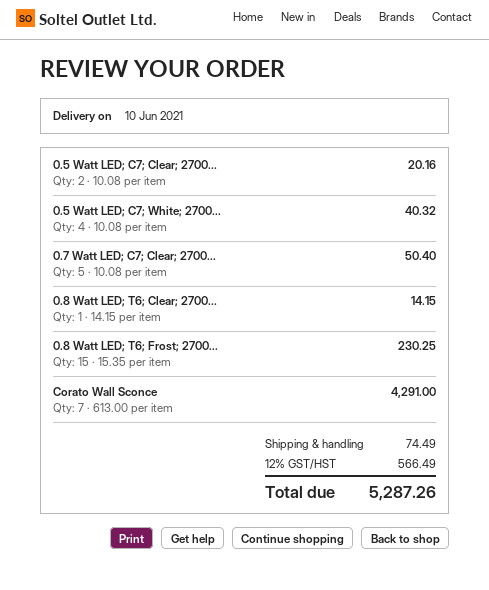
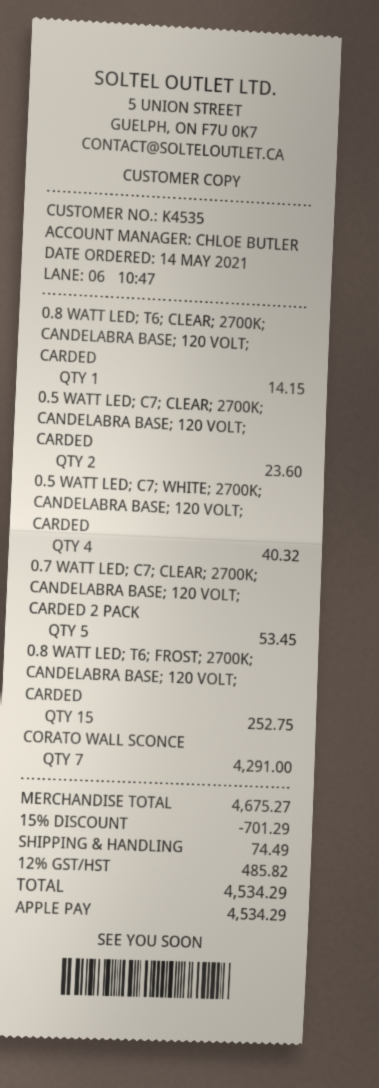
0.5 Watt LED; C7; Clear; 2700...: 2 for 20.16 -> 2 for 23.60
0.7 Watt LED; C7; Clear; 2700...: 5 for 50.40 -> 5 for 53.45
0.8 Watt LED; T6; Frost; 2700...: 15 for 230.25 -> 15 for 252.75
discount: none -> 15% = 701.29
tax: 12% = 566.49 -> 12% = 485.82
total: 5287.26 -> 4534.29

